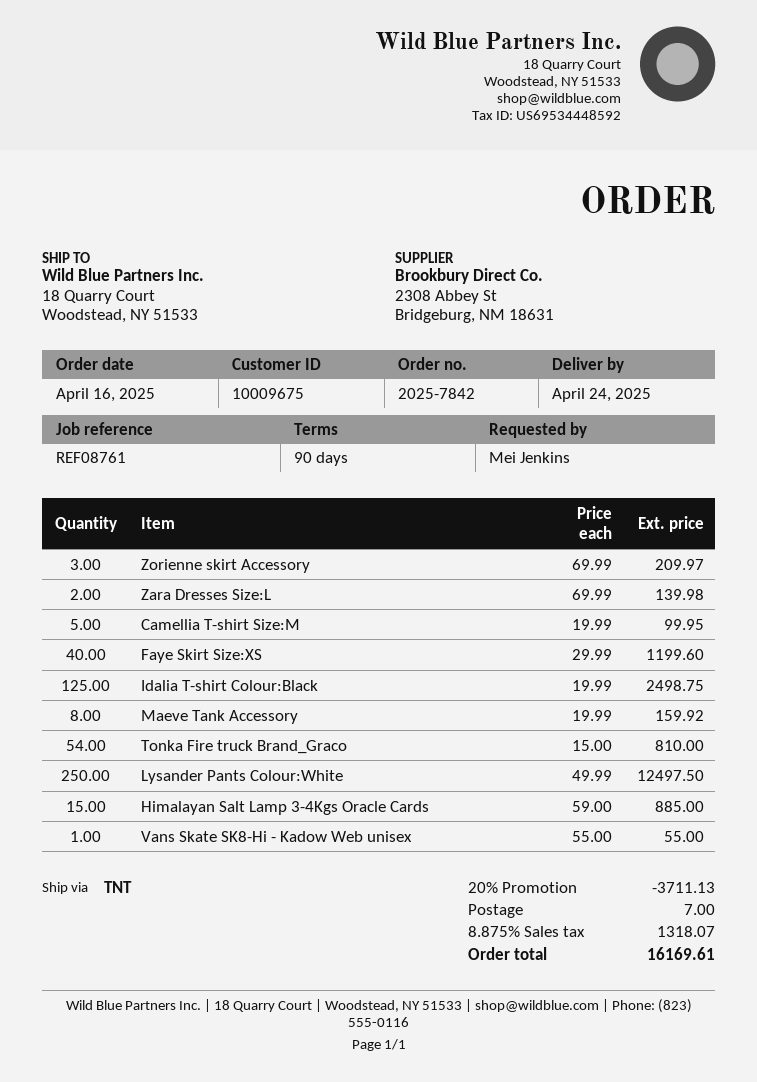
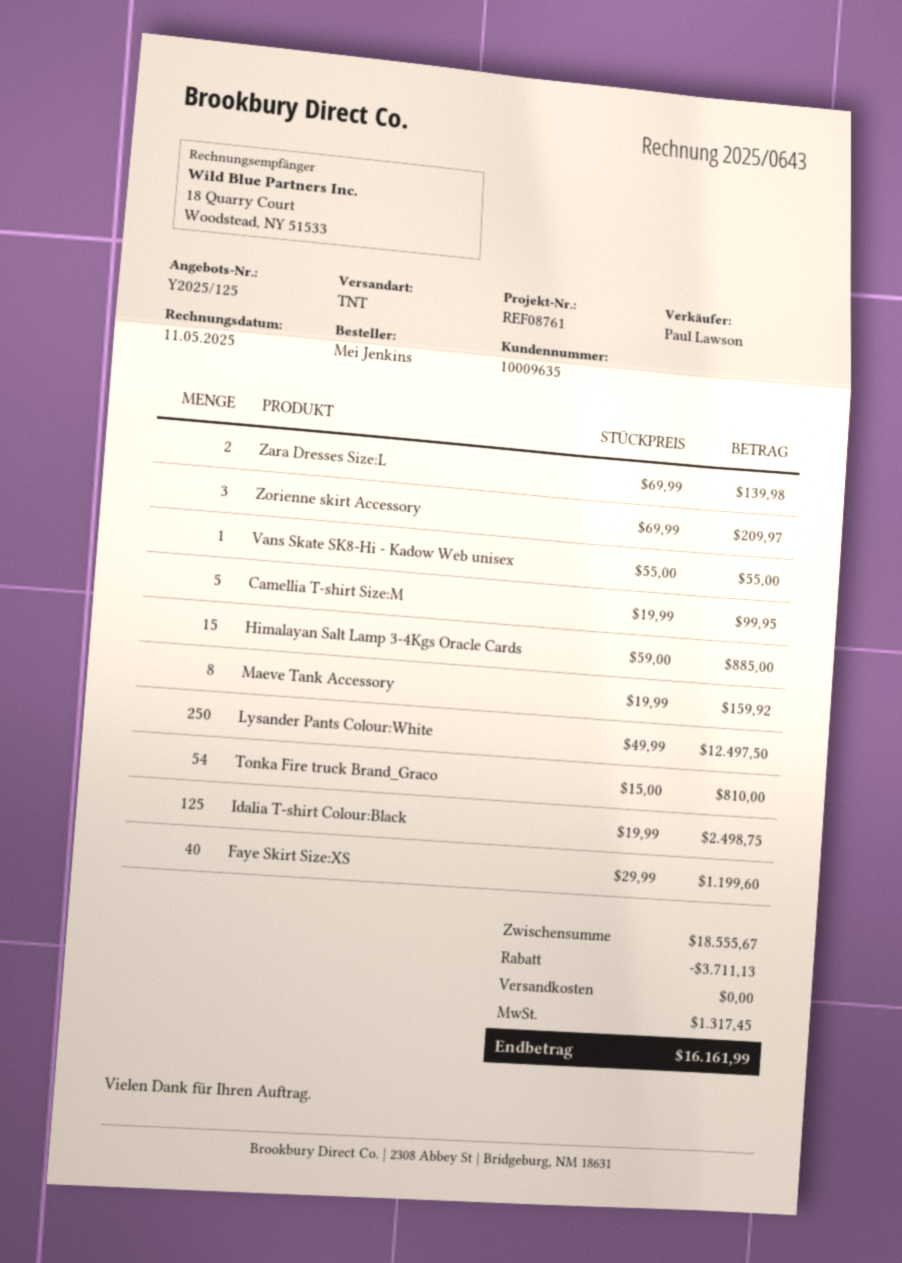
customer number: 10009675 -> 10009635
shipping: 7.00 -> 0.00
tax: 1318.07 -> 1317.45
total: 16169.61 -> 16161.99

